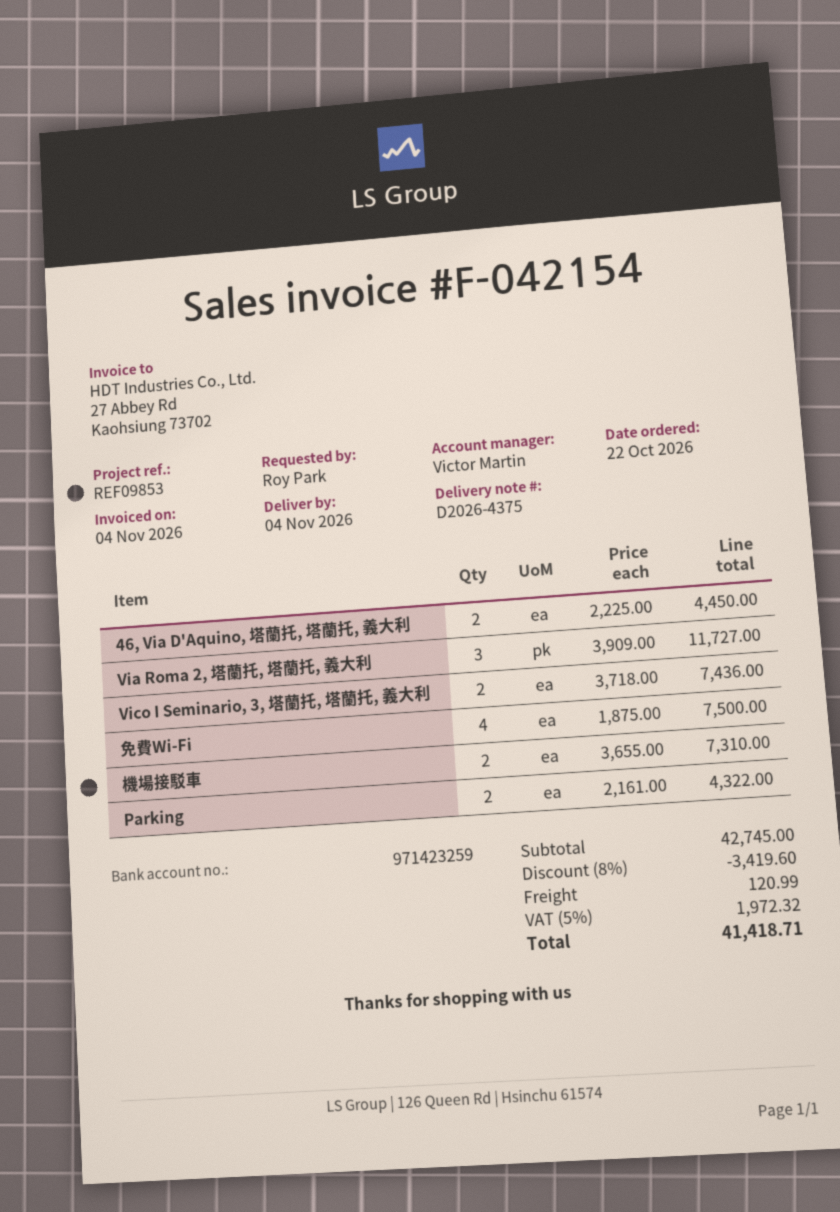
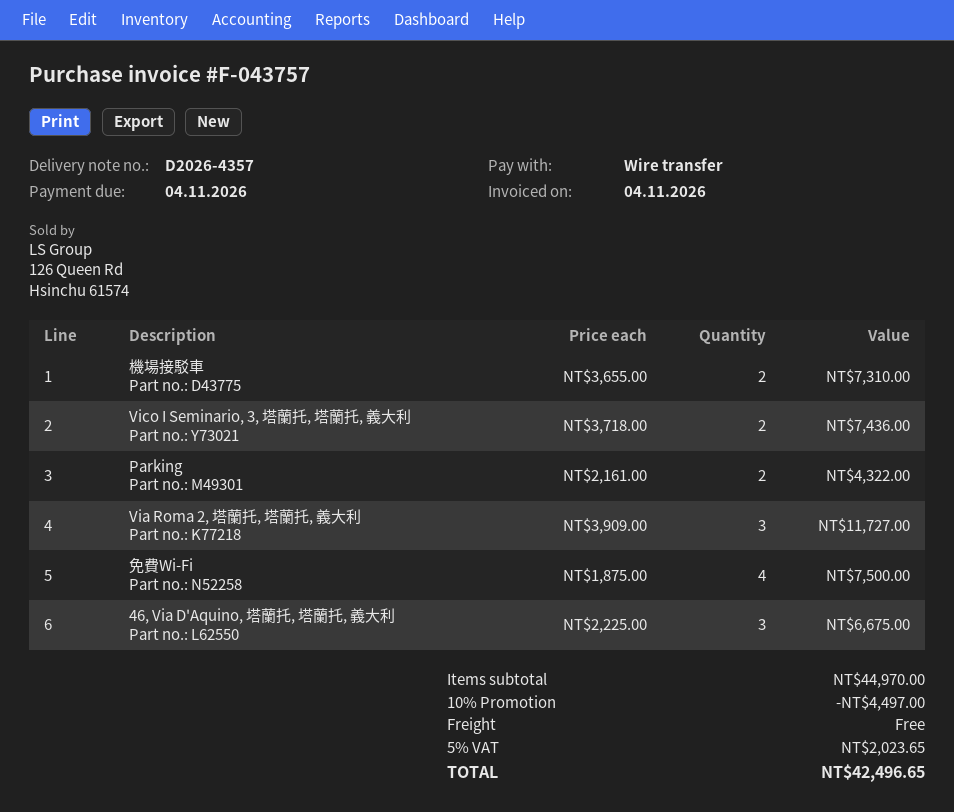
delivery note number: D2026-4375 -> D2026-4357
invoice number: F-042154 -> F-043757
46, Via D'Aquino, 塔蘭托, 塔蘭托, 義大利: 2 x 2225.00 = 4450.00 -> 3 x 2225.00 = 6675.00
subtotal: 42745.00 -> 44970.00
discount: 8% = 3419.60 -> 10% = 4497.00
shipping: 120.99 -> 0.00
tax: 5% = 1972.32 -> 5% = 2023.65
total: 41418.71 -> 42496.65

